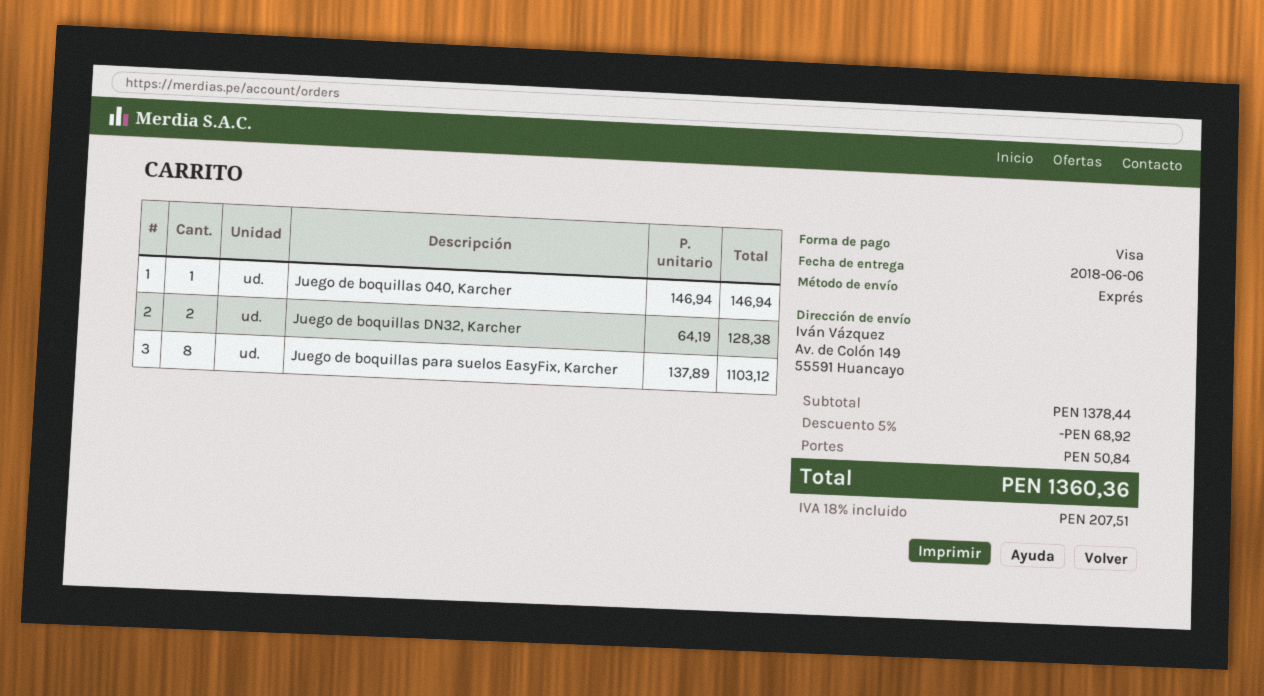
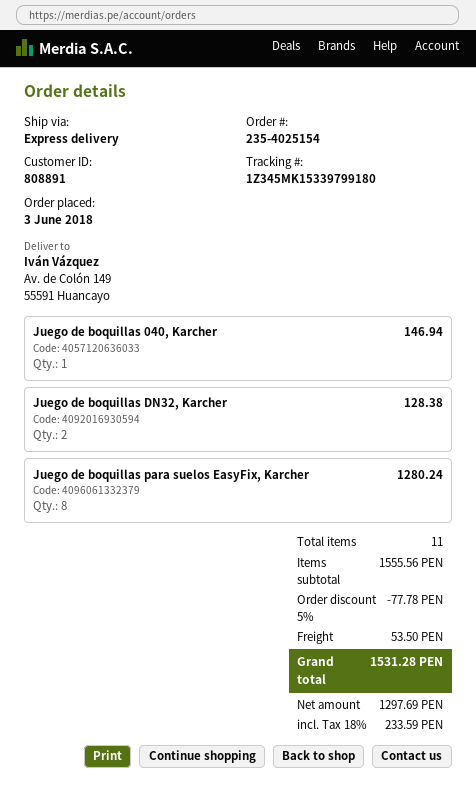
Juego de boquillas para suelos EasyFix, Karcher: 8 for 1103.12 -> 8 for 1280.24
subtotal: 1378.44 -> 1555.56
discount: 5% = 68.92 -> 5% = 77.78
shipping: 50.84 -> 53.50
tax: 18% = 207.51 -> 18% = 233.59
total: 1360.36 -> 1531.28

